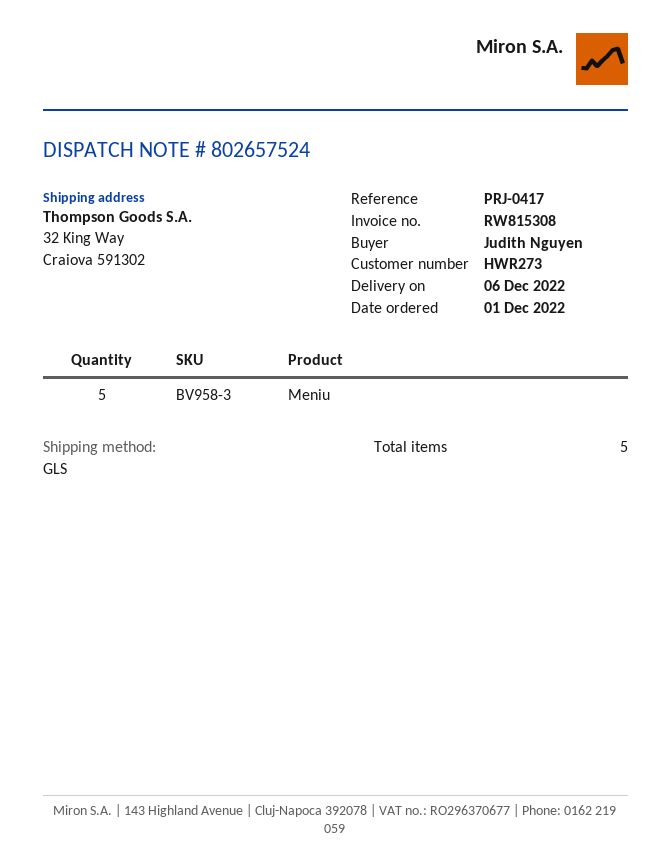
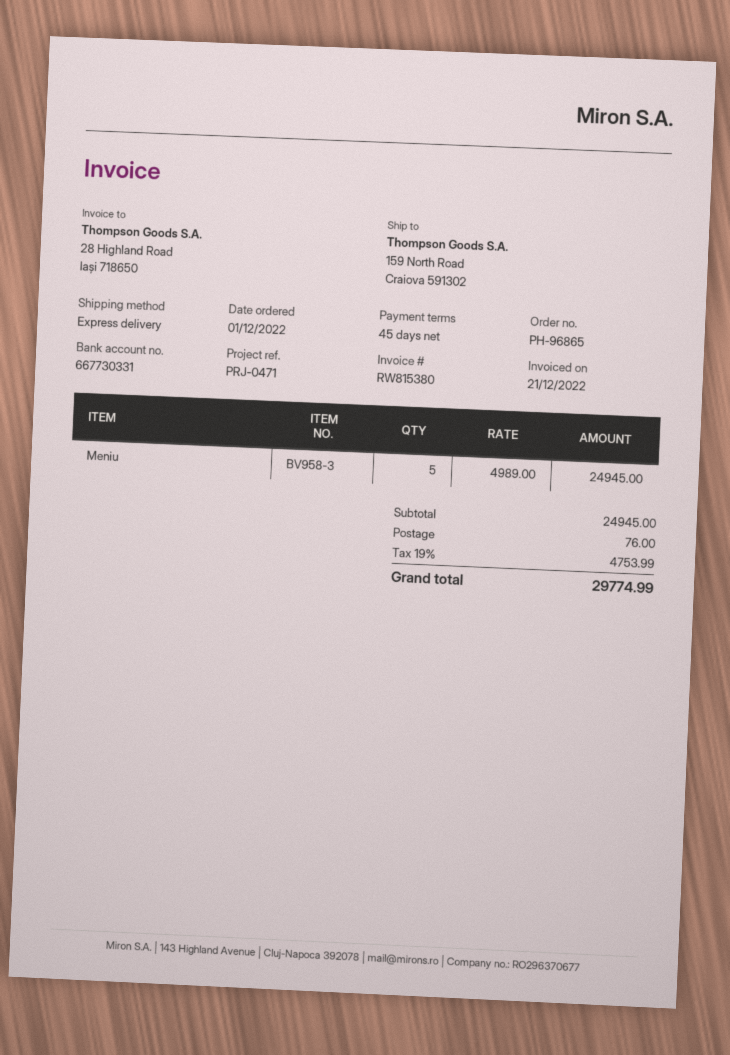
invoice number: RW815308 -> RW815380
reference: PRJ-0417 -> PRJ-0471
shipping method: GLS -> express
ship to: 32 King Way, Craiova 591302 -> 159 North Road, Craiova 591302

